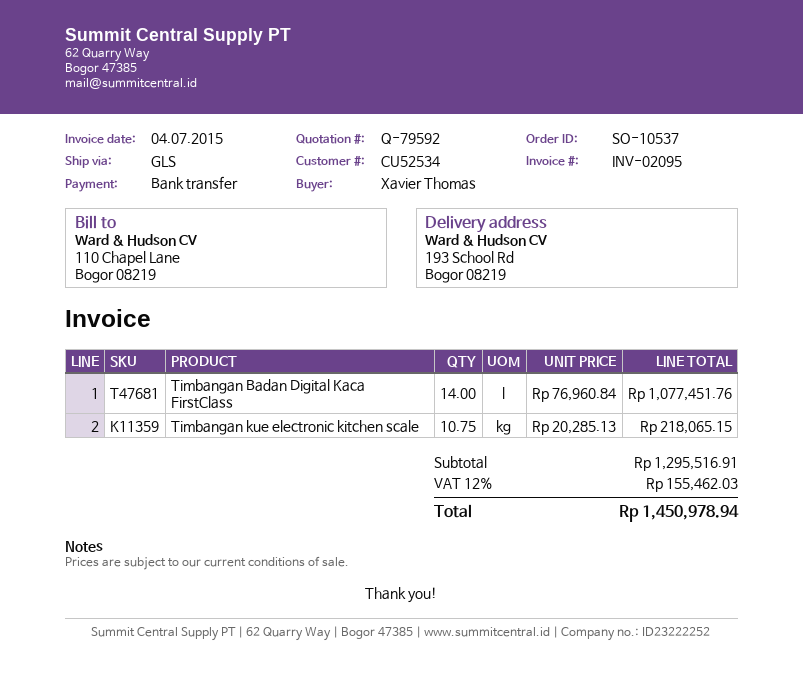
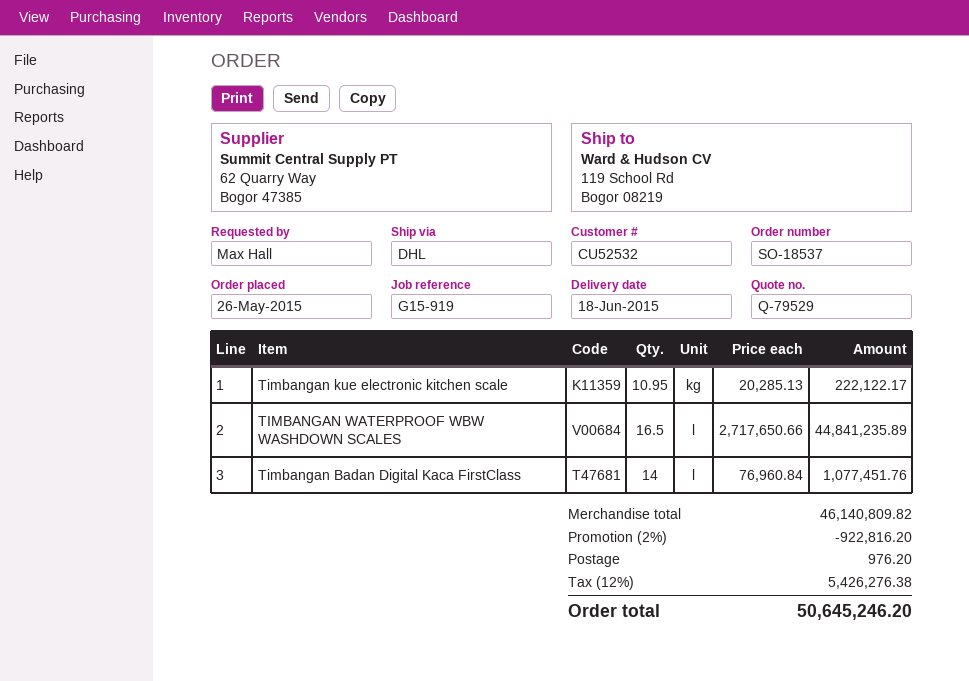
quote number: Q-79592 -> Q-79529
order number: SO-10537 -> SO-18537
customer number: CU52534 -> CU52532
ordered by: Xavier Thomas -> Max Hall
shipping method: GLS -> DHL
ship to: 193 School Rd, Bogor 08219 -> 119 School Rd, Bogor 08219
Timbangan kue electronic kitchen scale: 10.75 x 20285.13 = 218065.15 -> 10.95 x 20285.13 = 222122.17
TIMBANGAN WATERPROOF WBW WASHDOWN SCALES: none -> 16.5 x 2717650.66 = 44841235.89
subtotal: 1295516.91 -> 46140809.82
discount: none -> 2% = 922816.20
shipping: none -> 976.20
tax: 12% = 155462.03 -> 12% = 5426276.38
total: 1450978.94 -> 50645246.20

